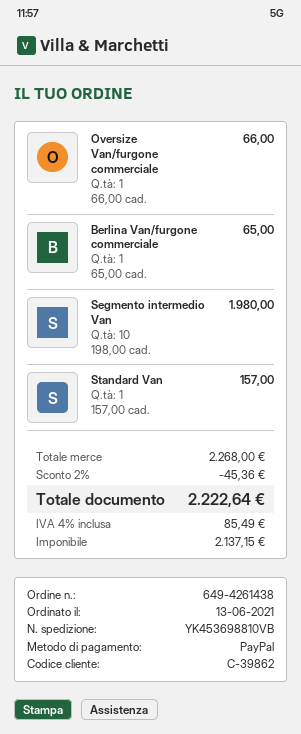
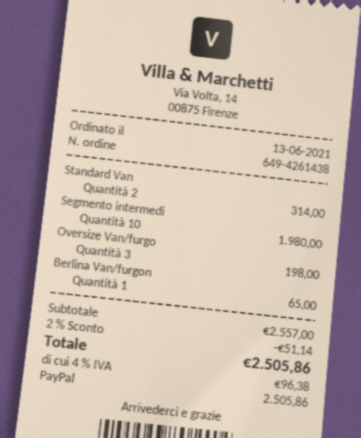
Oversize Van/furgone commerciale: 1 for 66.00 -> 3 for 198.00
Standard Van: 1 for 157.00 -> 2 for 314.00
subtotal: 2268.00 -> 2557.00
discount: 2% = 45.36 -> 2% = 51.14
tax: 4% = 85.49 -> 4% = 96.38
total: 2222.64 -> 2505.86

